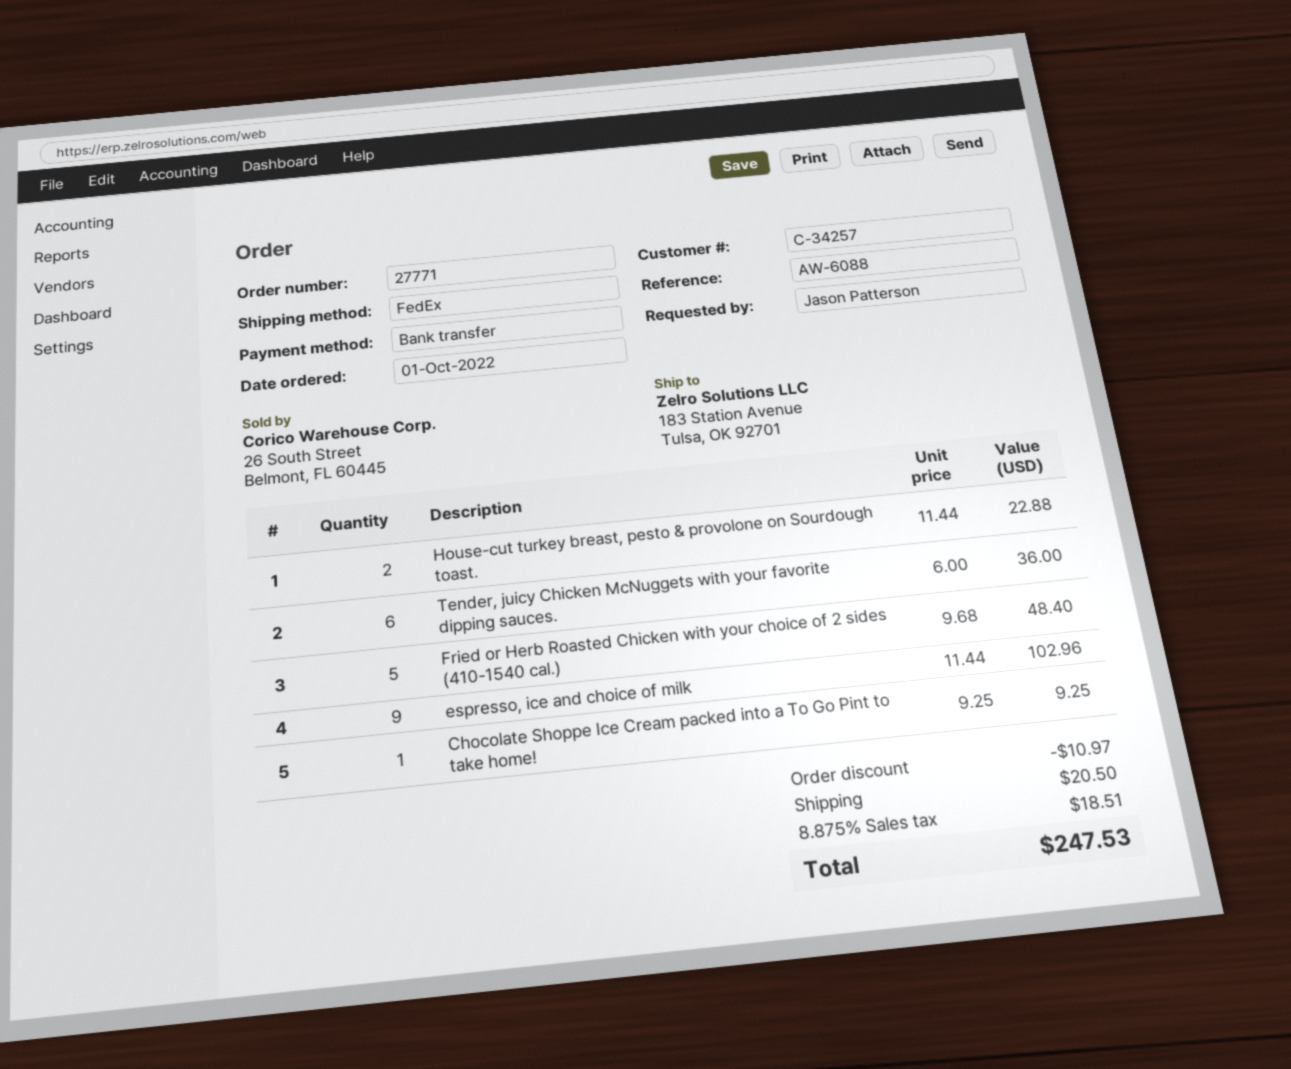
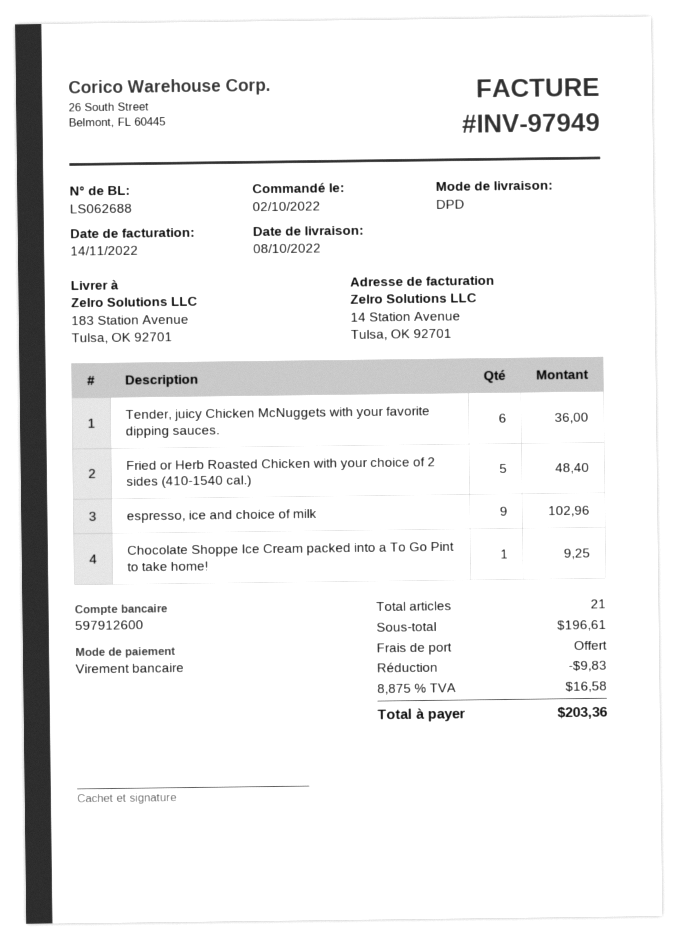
order date: 2022-10-01 -> 2022-10-02
shipping method: FedEx -> DPD
House-cut turkey breast, pesto & provolone on Sourdough toast.: 2 for 22.88 -> none
discount: 10.97 -> 9.83
shipping: 20.50 -> 0.00
tax: 8.875% = 18.51 -> 8.875% = 16.58
total: 247.53 -> 203.36

